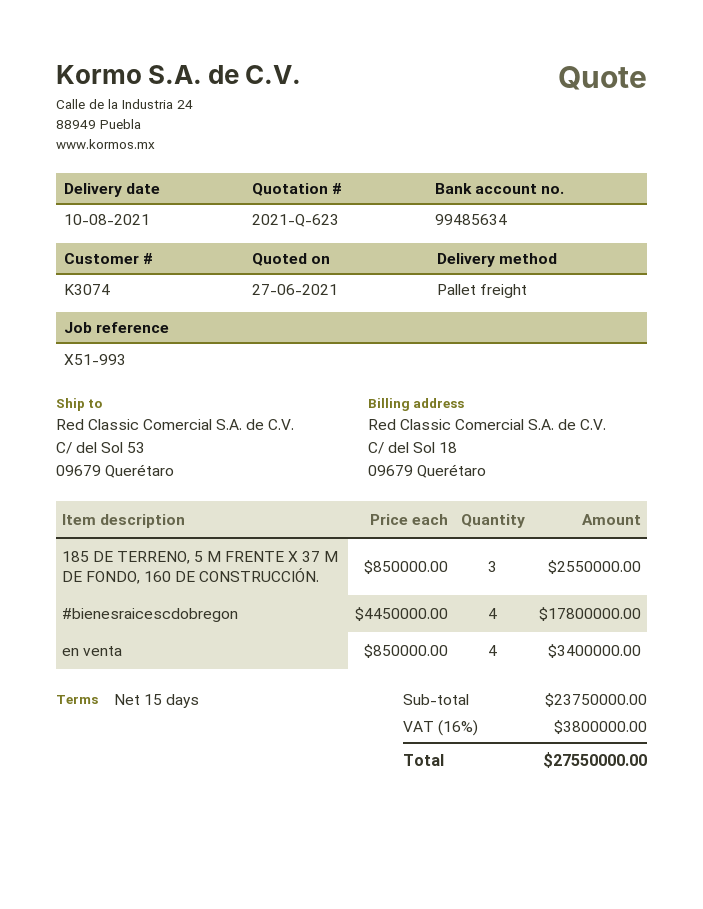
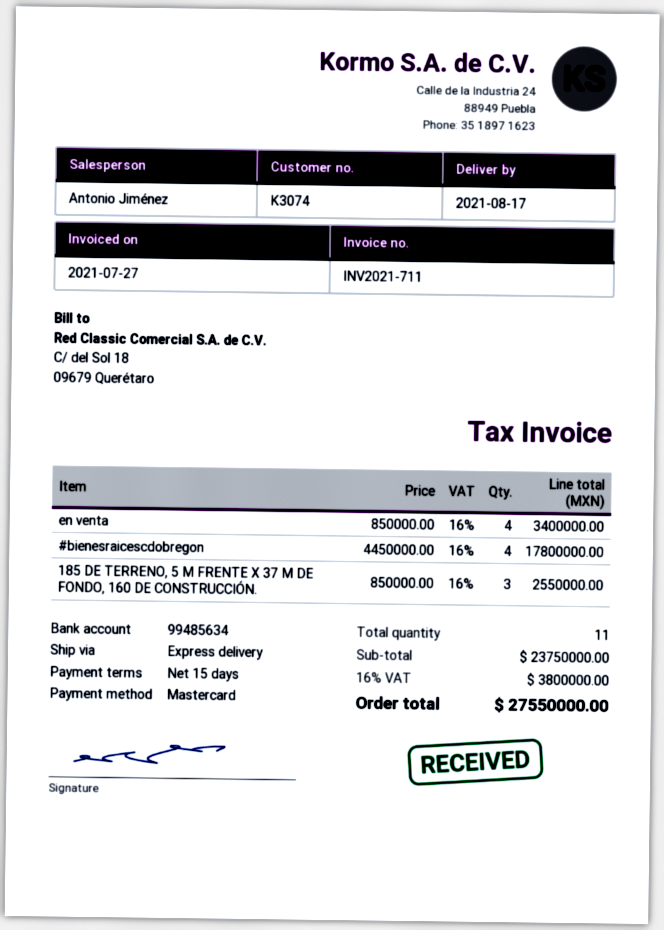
delivery date: 2021-08-10 -> 2021-08-17
shipping method: pallet freight -> express

